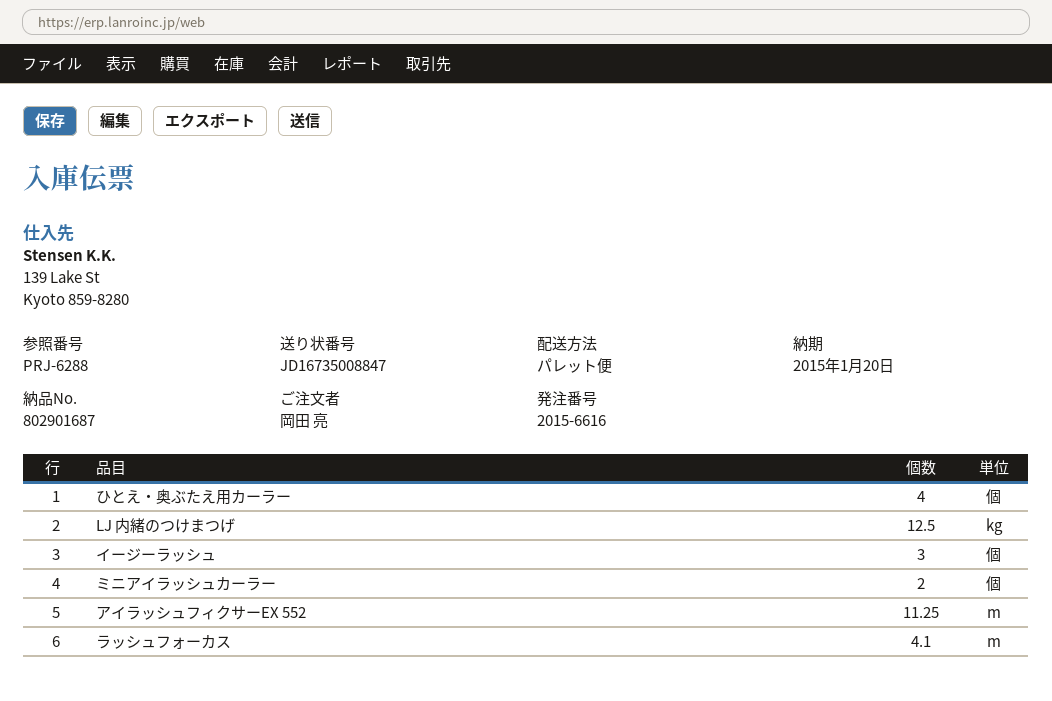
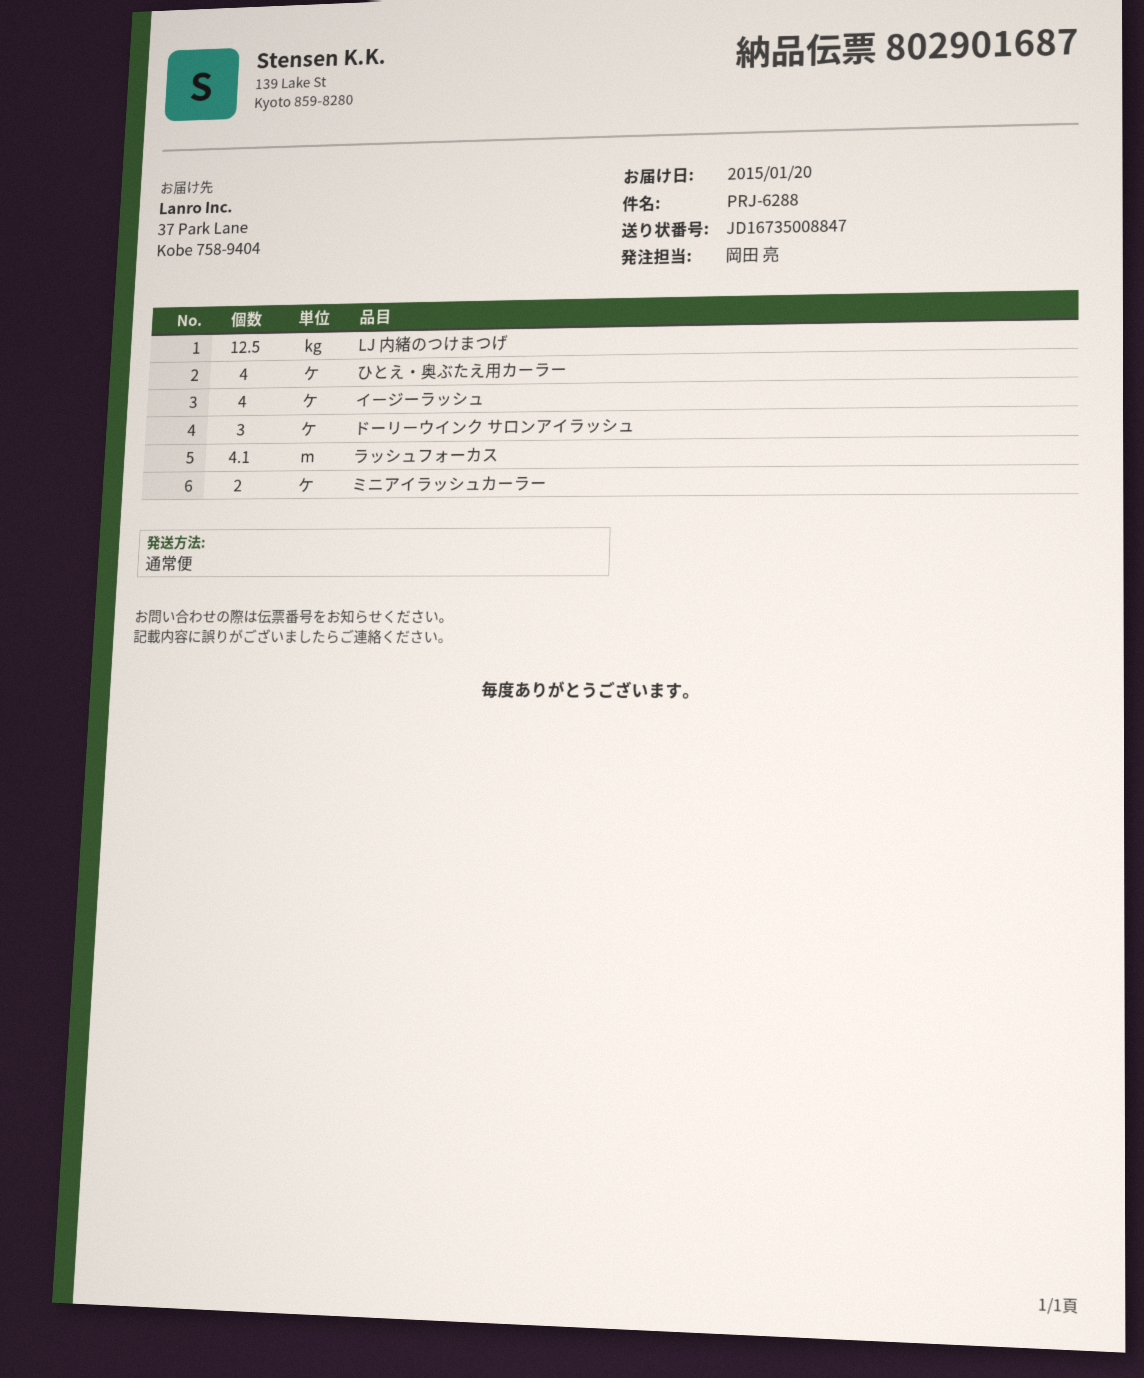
shipping method: pallet freight -> standard
イージーラッシュ: 3 -> 4
アイラッシュフィクサーEX 552: 11.25 -> none
ドーリーウインク サロンアイラッシュ: none -> 3

